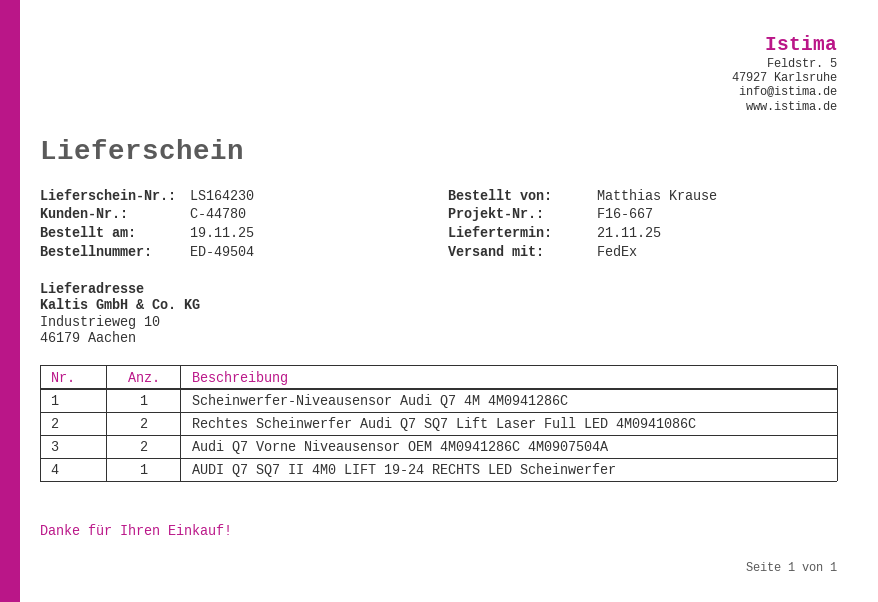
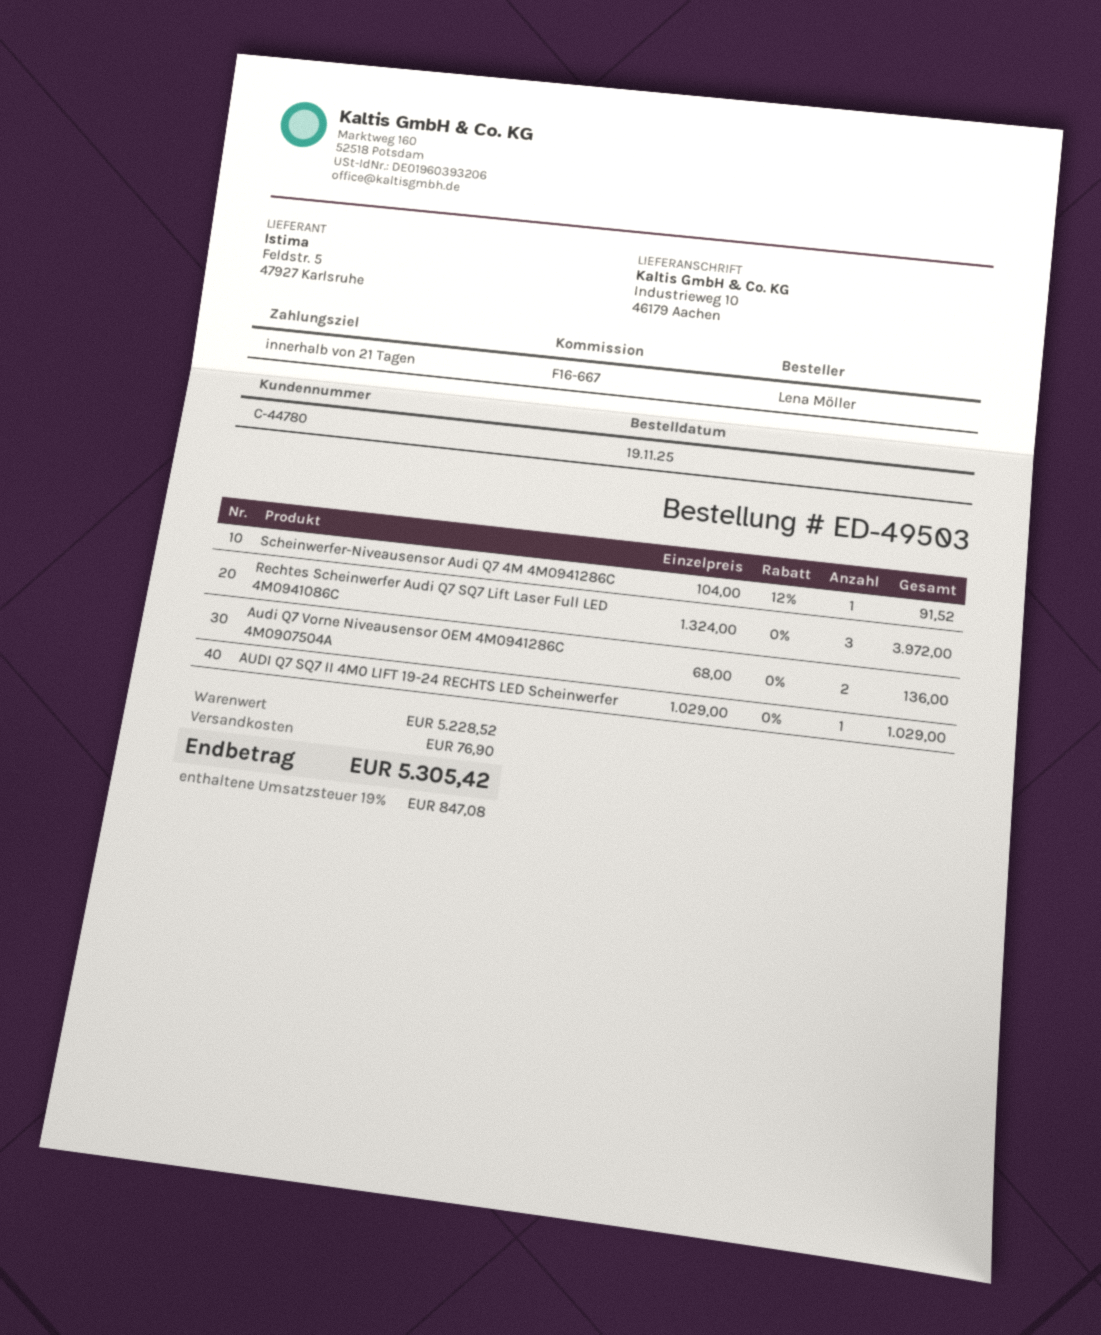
order number: ED-49504 -> ED-49503
ordered by: Matthias Krause -> Lena Möller
Rechtes Scheinwerfer Audi Q7 SQ7 Lift Laser Full LED 4M0941086C: 2 -> 3

